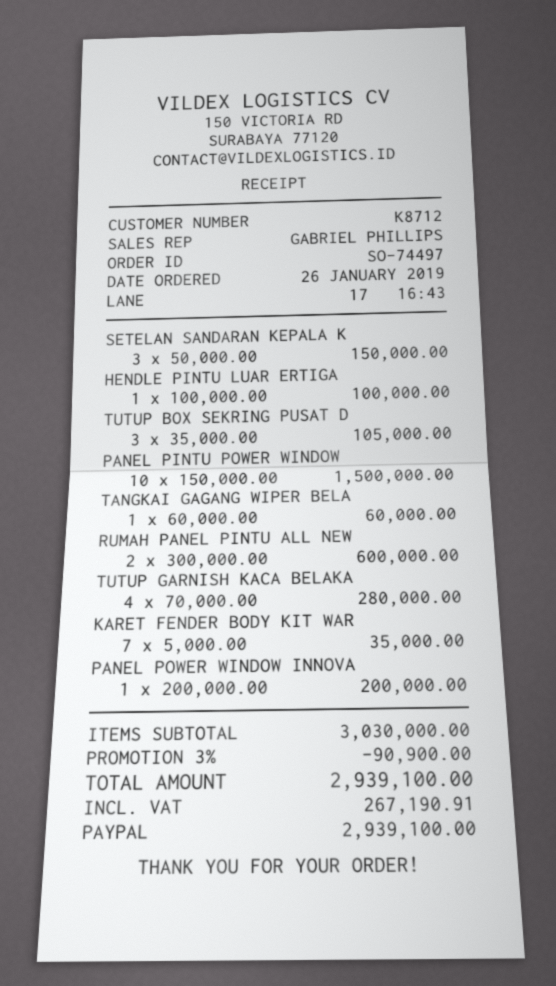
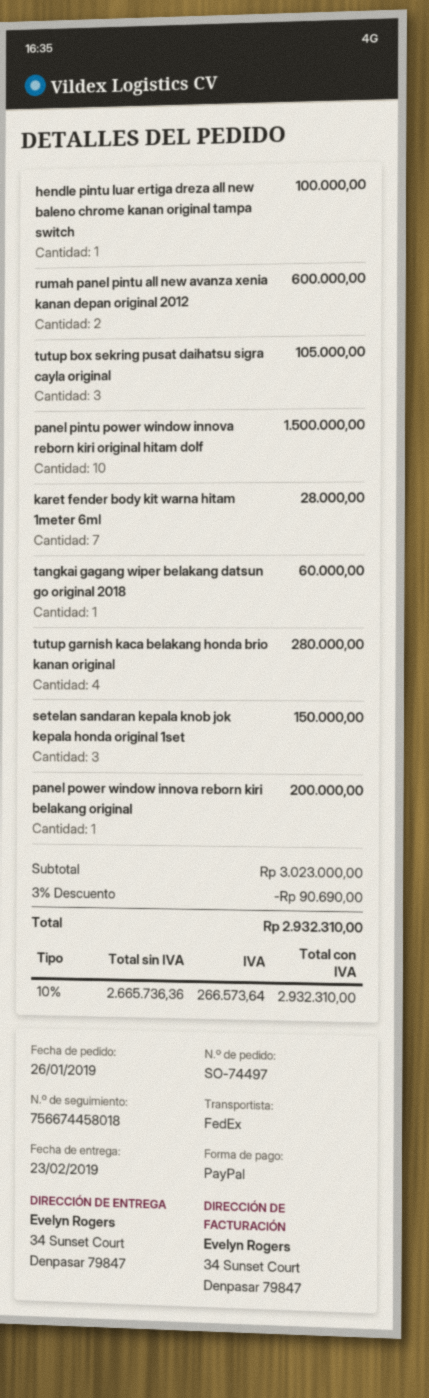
KARET FENDER BODY KIT WAR: 7 for 35000.00 -> 7 for 28000.00
subtotal: 3030000.00 -> 3023000.00
discount: 3% = 90900.00 -> 3% = 90690.00
tax: 267190.91 -> 266573.64
total: 2939100.00 -> 2932310.00

